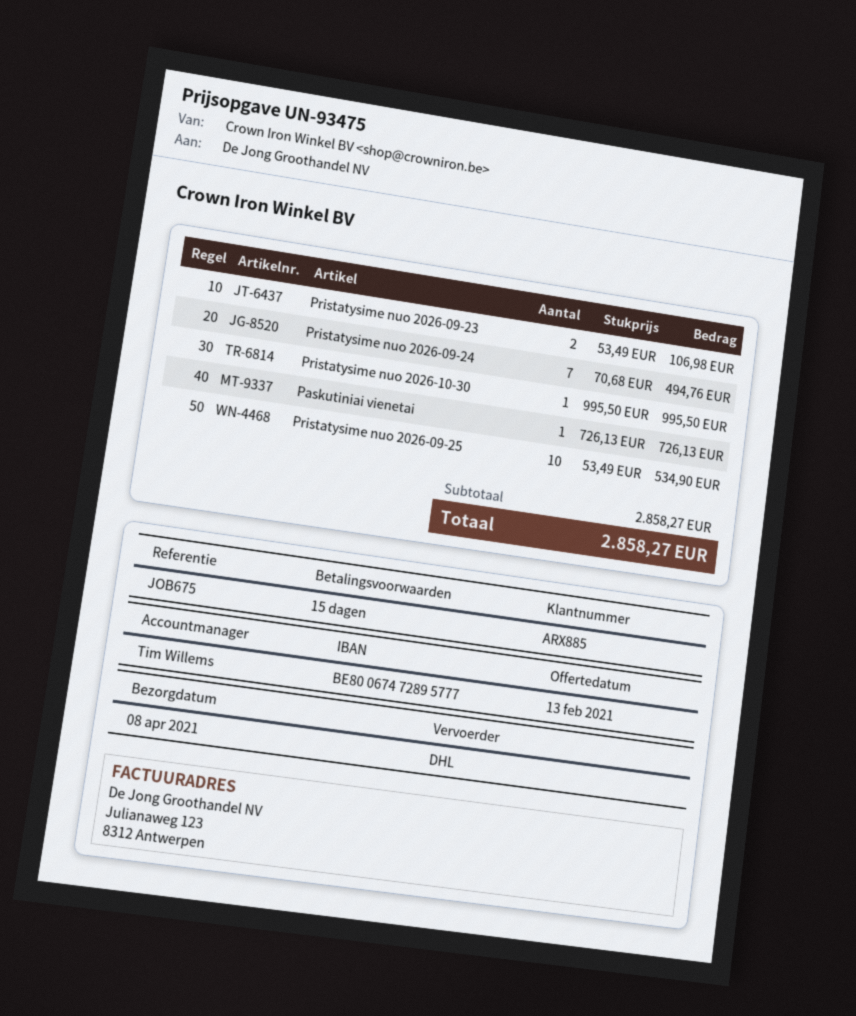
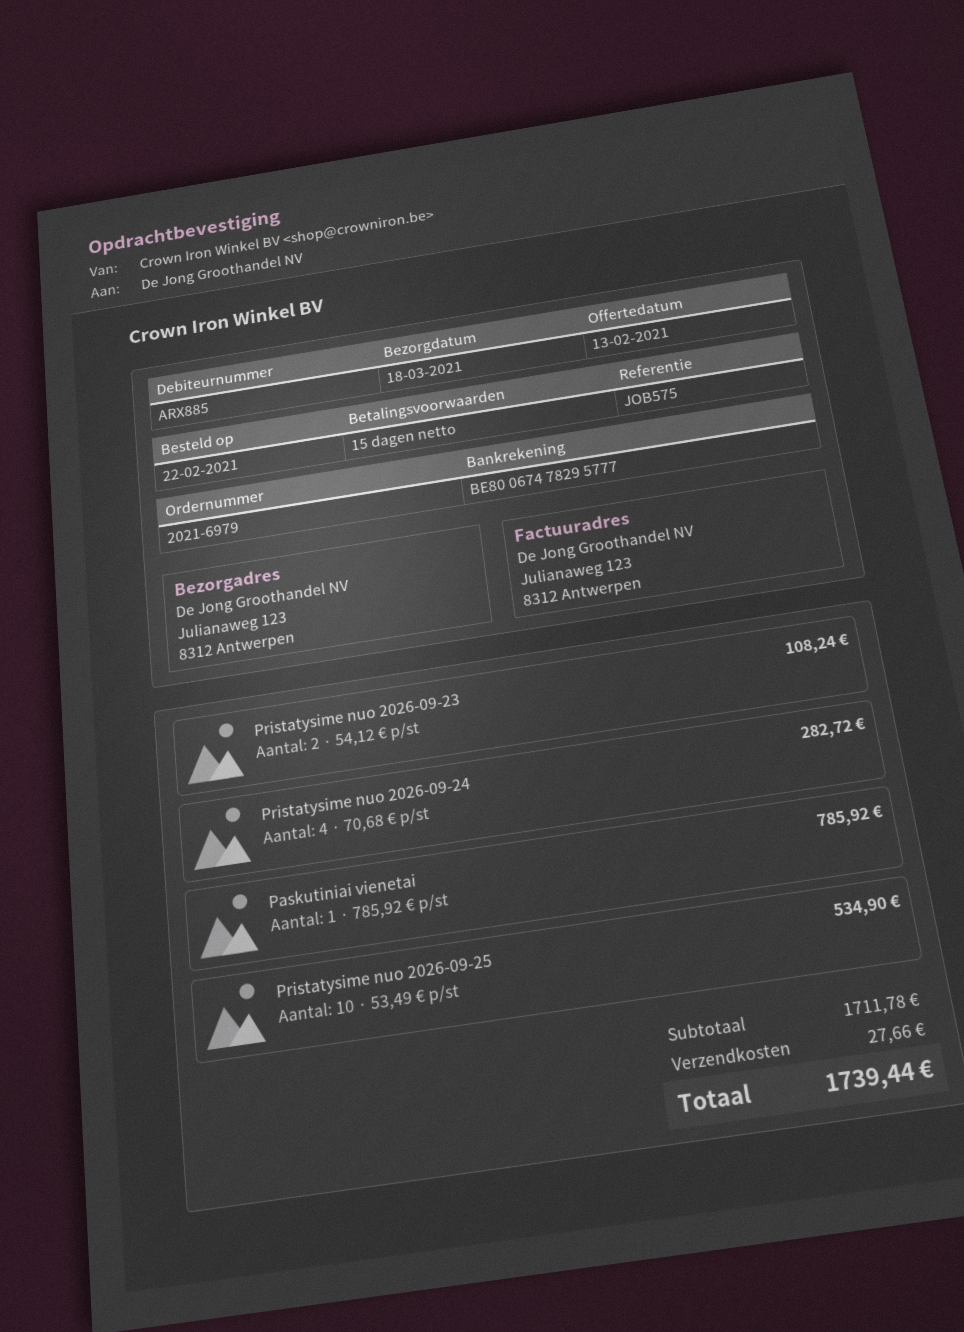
delivery date: 2021-04-08 -> 2021-03-18
reference: JOB675 -> JOB575
bank account: BE80067472895777 -> BE80067478295777
Pristatysime nuo 2026‑09‑23: 2 x 53.49 = 106.98 -> 2 x 54.12 = 108.24
Pristatysime nuo 2026‑09‑24: 7 x 70.68 = 494.76 -> 4 x 70.68 = 282.72
Pristatysime nuo 2026‑10‑30: 1 x 995.50 = 995.50 -> none
Paskutiniai vienetai: 1 x 726.13 = 726.13 -> 1 x 785.92 = 785.92
subtotal: 2858.27 -> 1711.78
shipping: none -> 27.66
total: 2858.27 -> 1739.44

